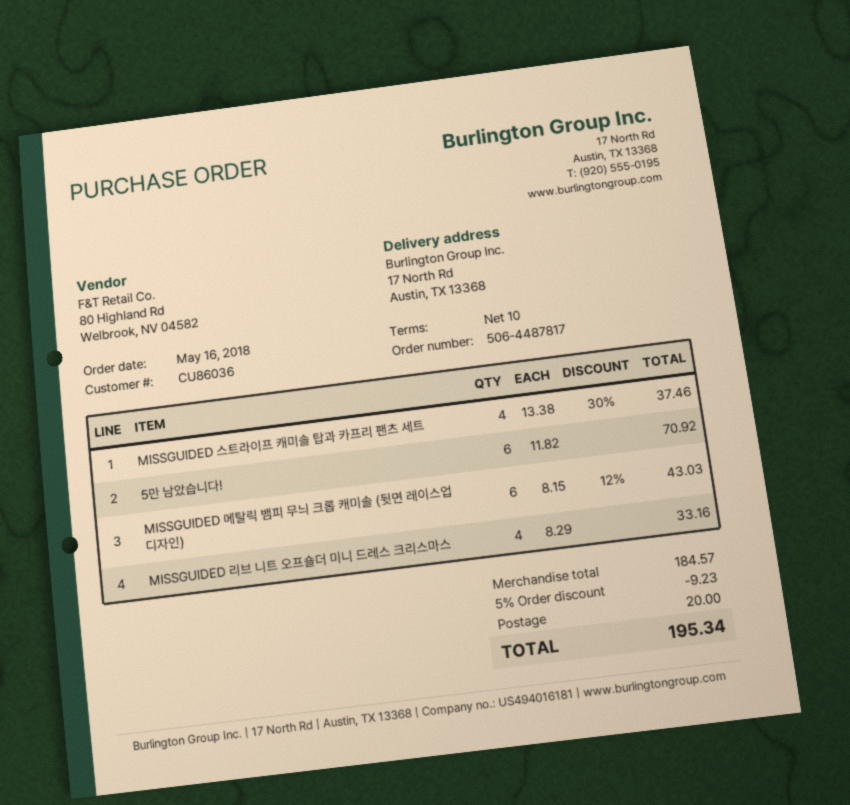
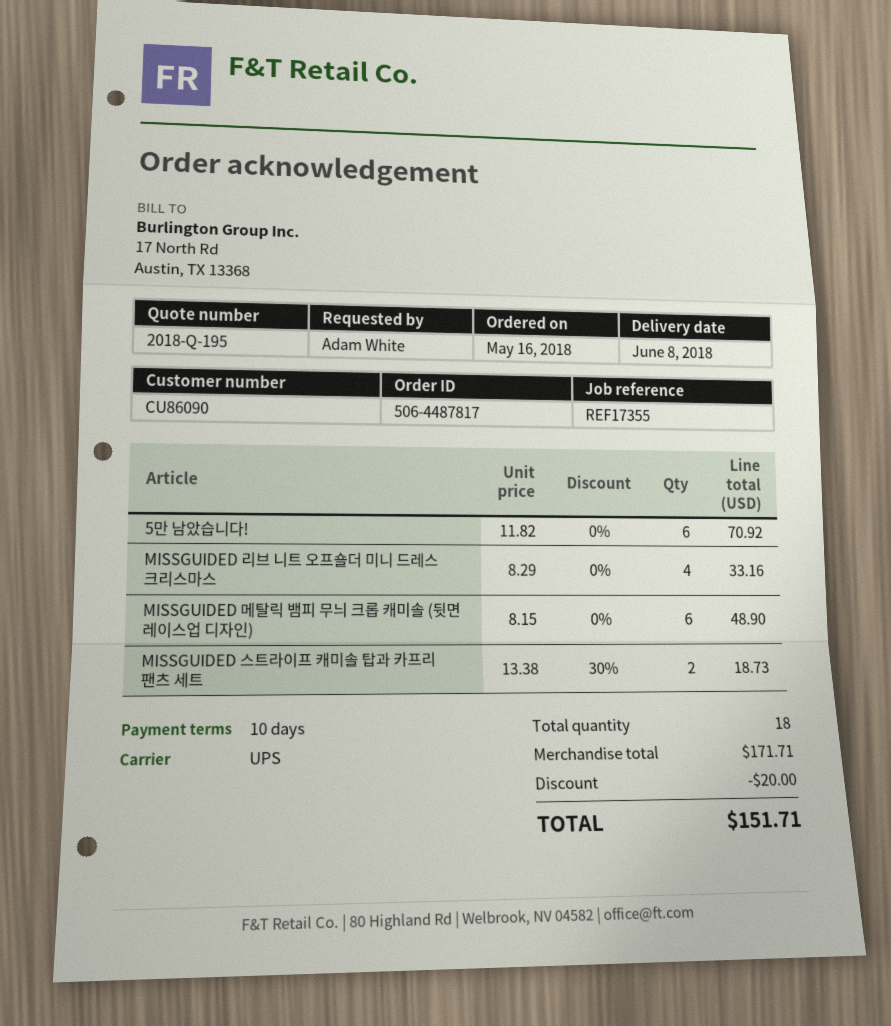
customer number: CU86036 -> CU86090
MISSGUIDED 스트라이프 캐미솔 탑과 카프리 팬츠 세트: 4 x 13.38 - 30% = 37.46 -> 2 x 13.38 - 30% = 18.73
MISSGUIDED 메탈릭 뱀피 무늬 크롭 캐미솔 (뒷면 레이스업 디자인): 6 x 8.15 - 12% = 43.03 -> 6 x 8.15 = 48.90
subtotal: 184.57 -> 171.71
discount: 9.23 -> 20.00
shipping: 20.00 -> none
total: 195.34 -> 151.71

